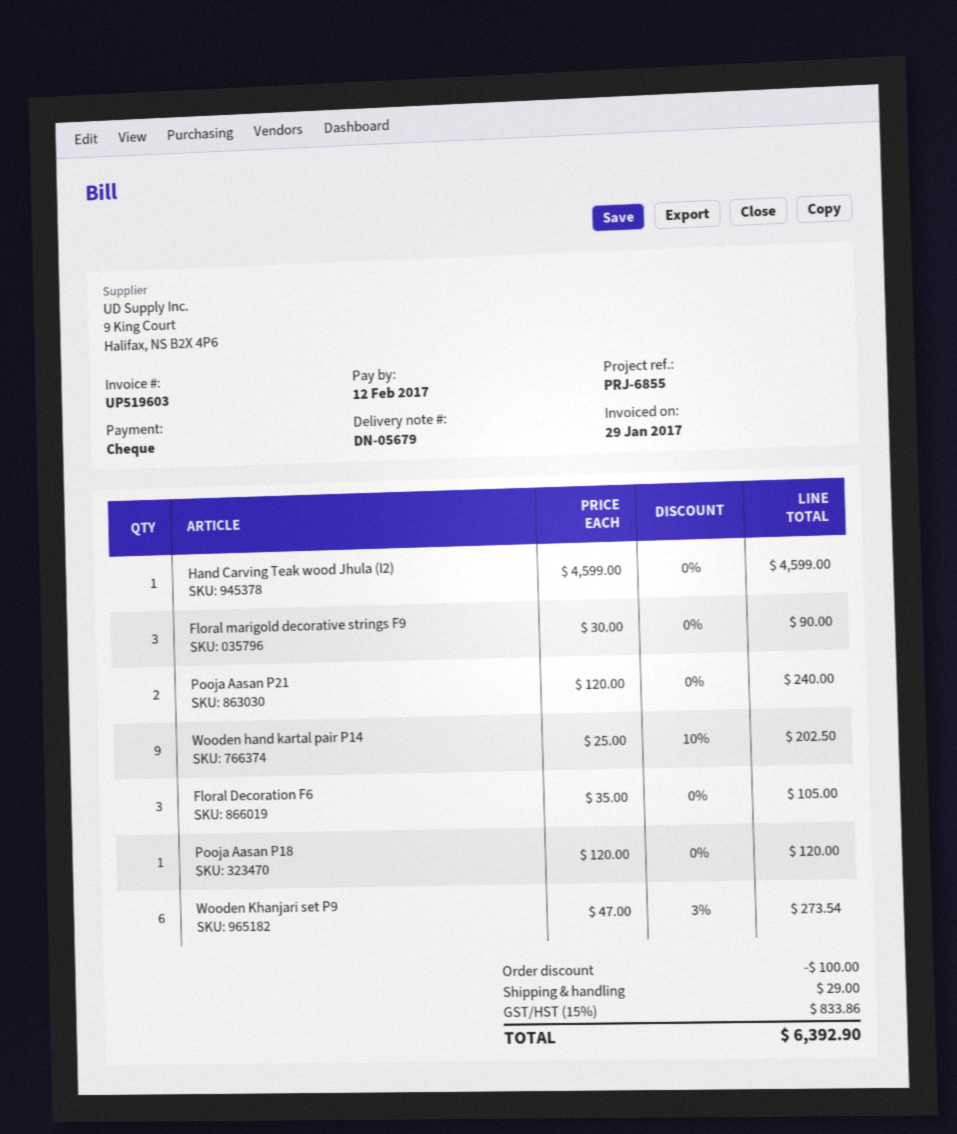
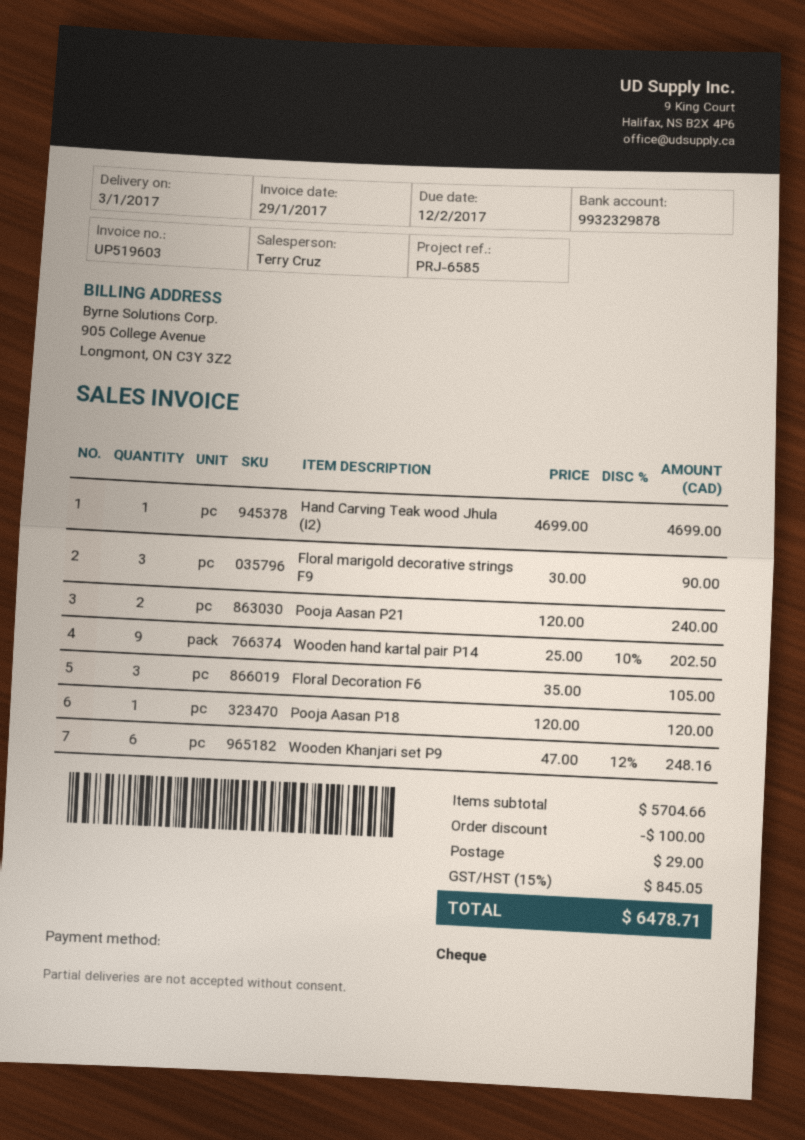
reference: PRJ-6855 -> PRJ-6585
Hand Carving Teak wood Jhula (I2): 1 x 4599.00 = 4599.00 -> 1 x 4699.00 = 4699.00
Wooden Khanjari set P9: 6 x 47.00 - 3% = 273.54 -> 6 x 47.00 - 12% = 248.16
tax: 15% = 833.86 -> 15% = 845.05
total: 6392.90 -> 6478.71

